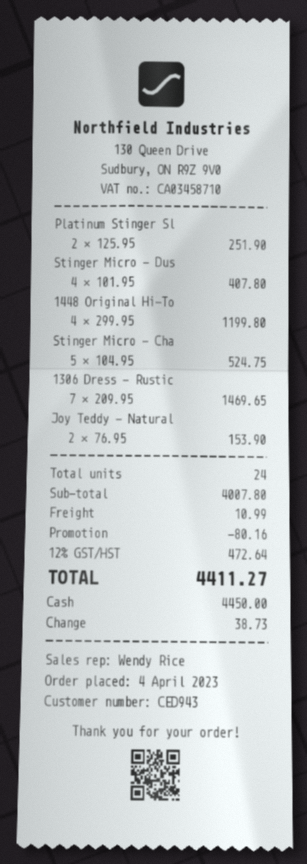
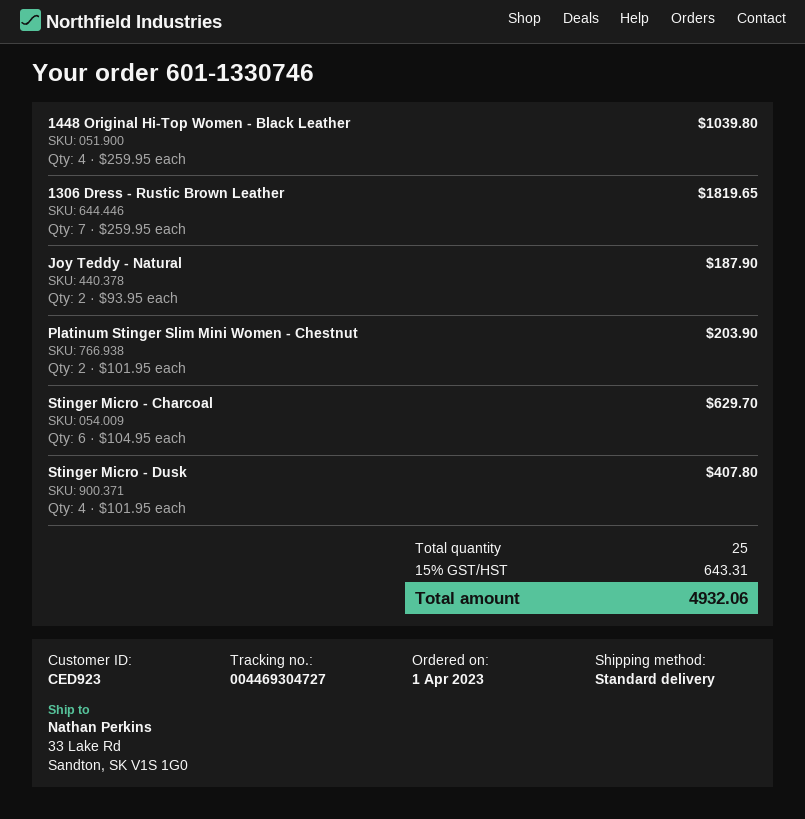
order date: 2023-04-04 -> 2023-04-01
customer number: CED943 -> CED923
Platinum Stinger Sl: 2 x 125.95 = 251.90 -> 2 x 101.95 = 203.90
1448 Original Hi-To: 4 x 299.95 = 1199.80 -> 4 x 259.95 = 1039.80
Stinger Micro - Cha: 5 x 104.95 = 524.75 -> 6 x 104.95 = 629.70
1306 Dress - Rustic: 7 x 209.95 = 1469.65 -> 7 x 259.95 = 1819.65
Joy Teddy - Natural: 2 x 76.95 = 153.90 -> 2 x 93.95 = 187.90
total quantity: 24 -> 25
discount: 80.16 -> none
shipping: 10.99 -> none
tax: 12% = 472.64 -> 15% = 643.31
total: 4411.27 -> 4932.06

